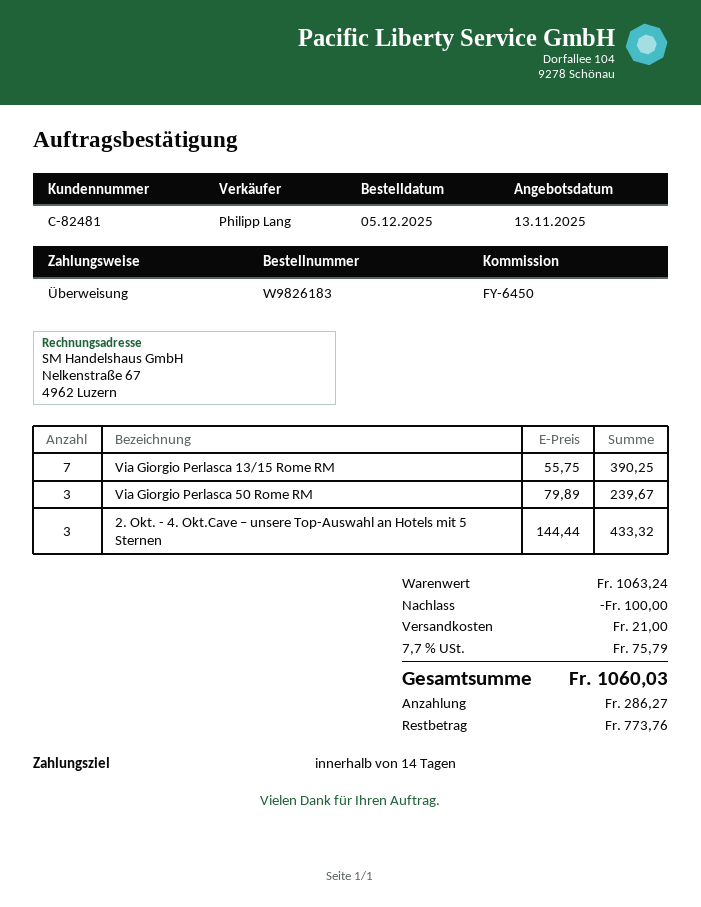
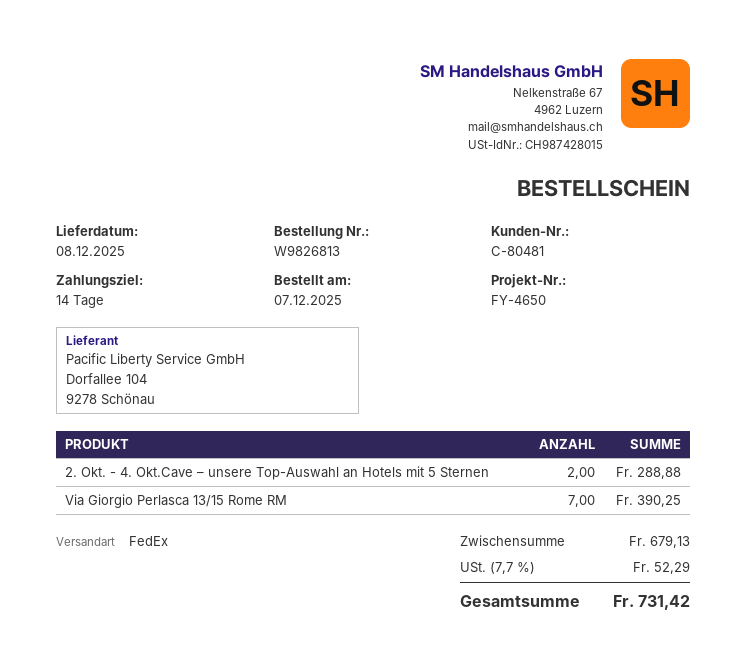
order number: W9826183 -> W9826813
order date: 2025-12-05 -> 2025-12-07
customer number: C-82481 -> C-80481
reference: FY-6450 -> FY-4650
Via Giorgio Perlasca 50 Rome RM: 3 for 239.67 -> none
2. Okt. - 4. Okt.Cave – unsere Top-Auswahl an Hotels mit 5 Sternen: 3 for 433.32 -> 2 for 288.88
subtotal: 1063.24 -> 679.13
discount: 100.00 -> none
shipping: 21.00 -> none
tax: 7.7% = 75.79 -> 7.7% = 52.29
total: 1060.03 -> 731.42

